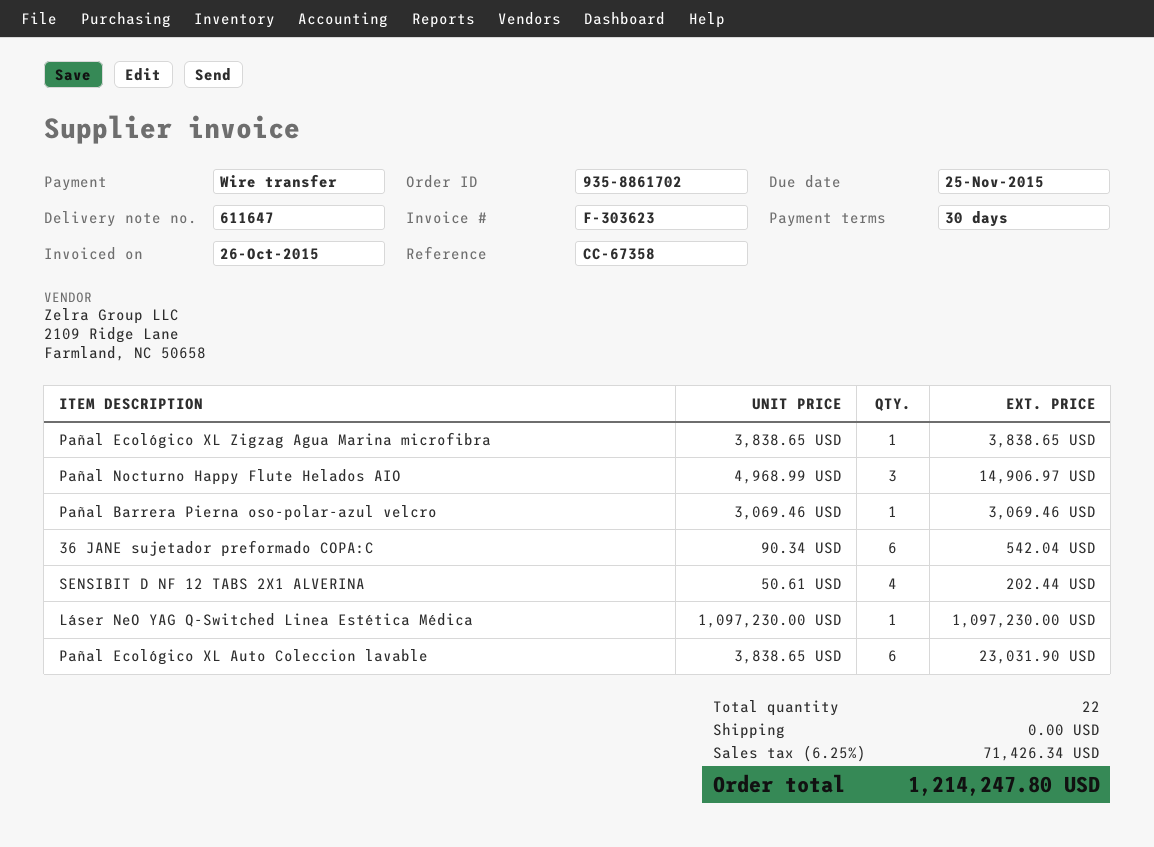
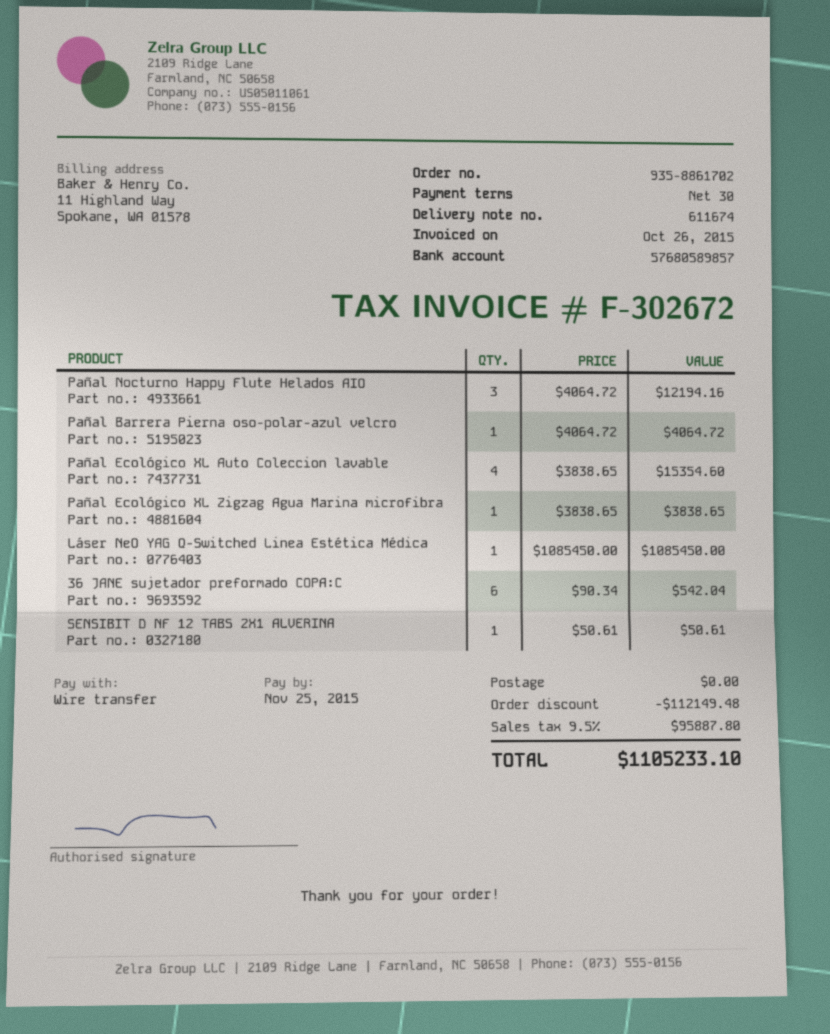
delivery note number: 611647 -> 611674
invoice number: F-303623 -> F-302672
Pañal Nocturno Happy Flute Helados AIO: 3 x 4968.99 = 14906.97 -> 3 x 4064.72 = 12194.16
Pañal Barrera Pierna oso-polar-azul velcro: 1 x 3069.46 = 3069.46 -> 1 x 4064.72 = 4064.72
SENSIBIT D NF 12 TABS 2X1 ALVERINA: 4 x 50.61 = 202.44 -> 1 x 50.61 = 50.61
Láser NeO YAG Q-Switched Linea Estética Médica: 1 x 1097230.00 = 1097230.00 -> 1 x 1085450.00 = 1085450.00
Pañal Ecológico XL Auto Coleccion lavable: 6 x 3838.65 = 23031.90 -> 4 x 3838.65 = 15354.60
discount: none -> 112149.48
tax: 6.25% = 71426.34 -> 9.5% = 95887.80
total: 1214247.80 -> 1105233.10

